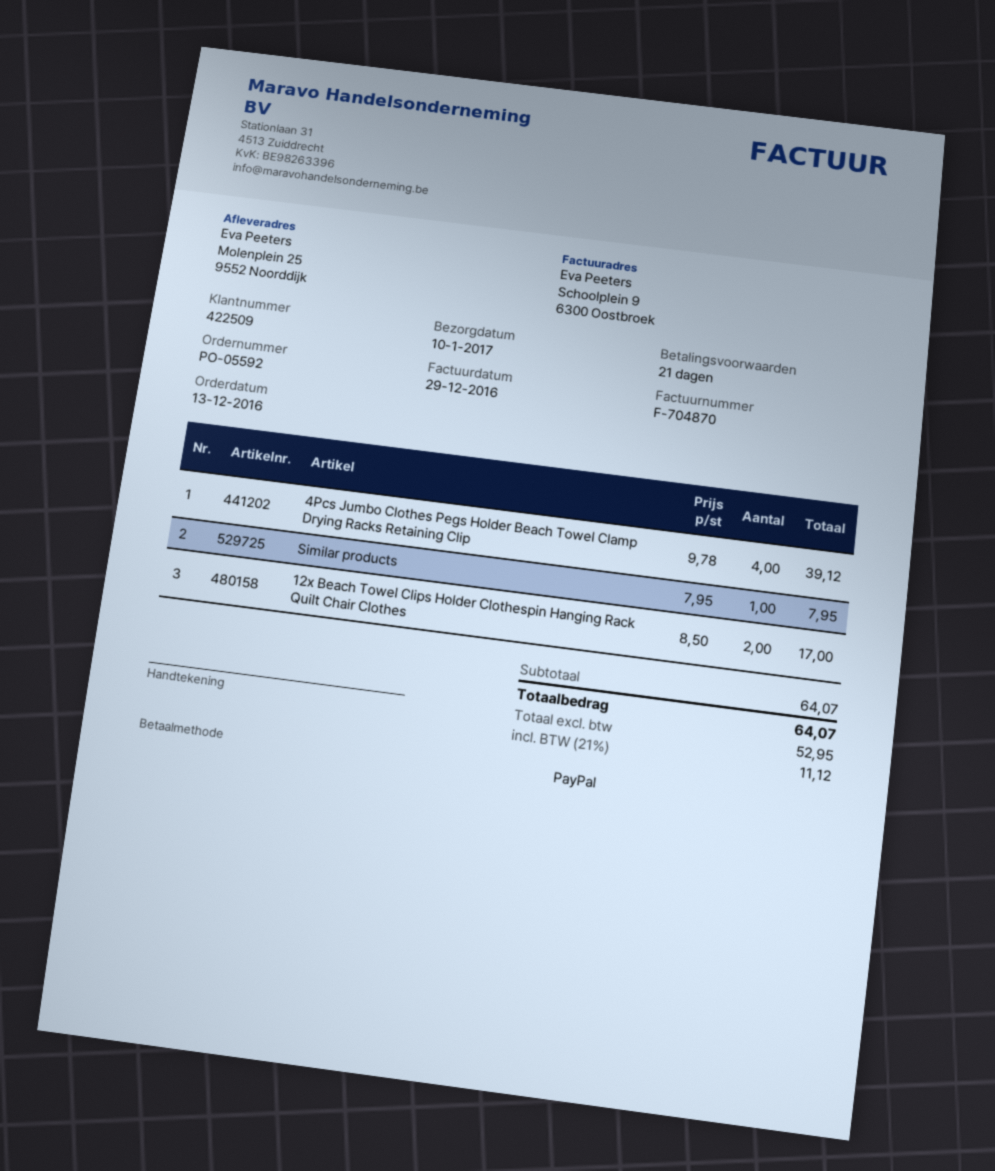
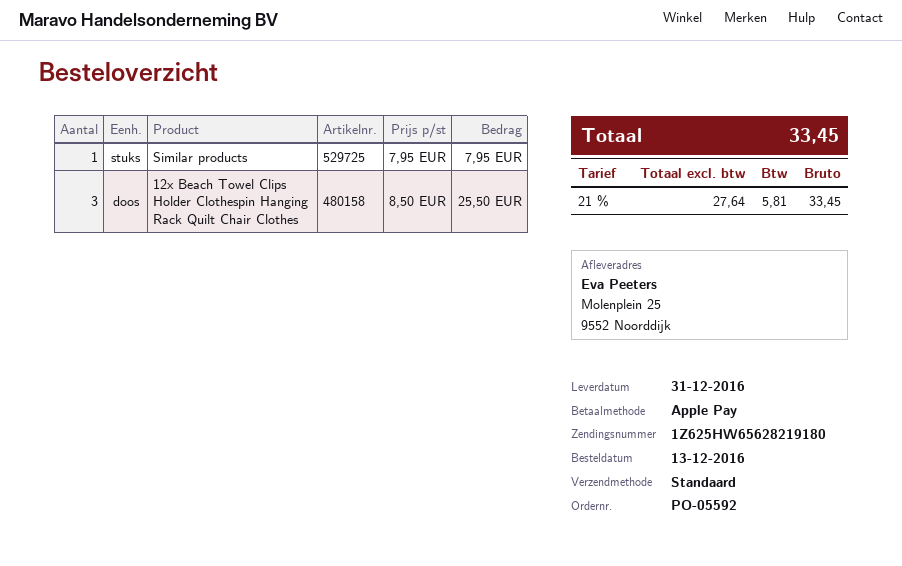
delivery date: 2017-01-10 -> 2016-12-31
payment method: PayPal -> Apple Pay
4Pcs Jumbo Clothes Pegs Holder Beach Towel Clamp Drying Racks Retaining Clip: 4 x 9.78 = 39.12 -> none
12x Beach Towel Clips Holder Clothespin Hanging Rack Quilt Chair Clothes: 2 x 8.50 = 17.00 -> 3 x 8.50 = 25.50
net: 52.95 -> 27.64
tax: 21% = 11.12 -> 21% = 5.81
total: 64.07 -> 33.45

